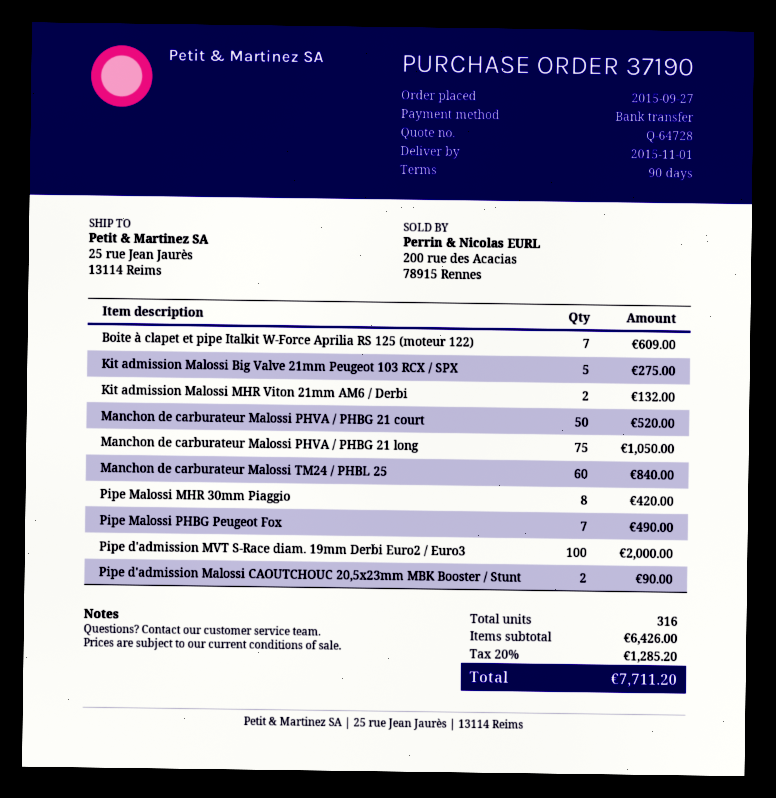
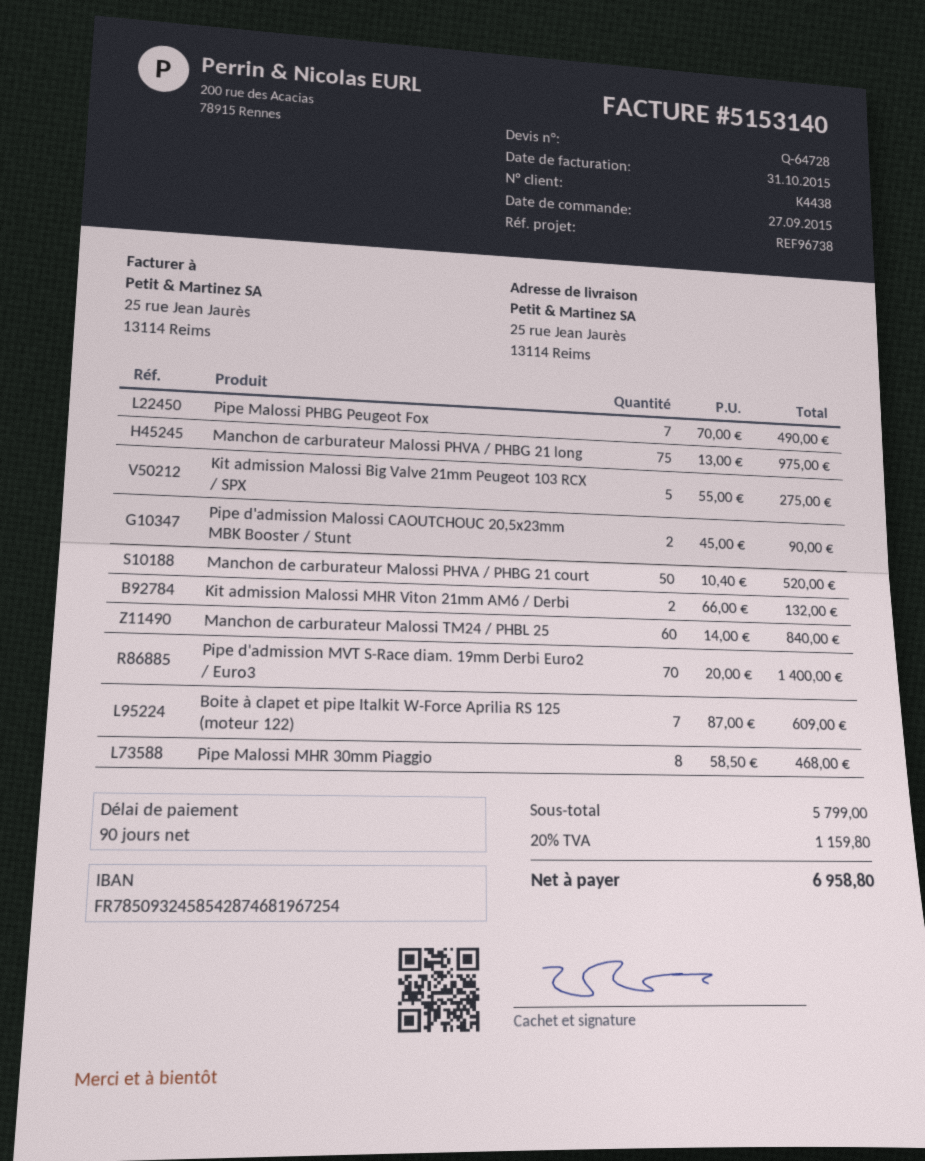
Manchon de carburateur Malossi PHVA / PHBG 21 long: 75 for 1050.00 -> 75 for 975.00
Pipe Malossi MHR 30mm Piaggio: 8 for 420.00 -> 8 for 468.00
Pipe d'admission MVT S-Race diam. 19mm Derbi Euro2 / Euro3: 100 for 2000.00 -> 70 for 1400.00
subtotal: 6426.00 -> 5799.00
tax: 20% = 1285.20 -> 20% = 1159.80
total: 7711.20 -> 6958.80

